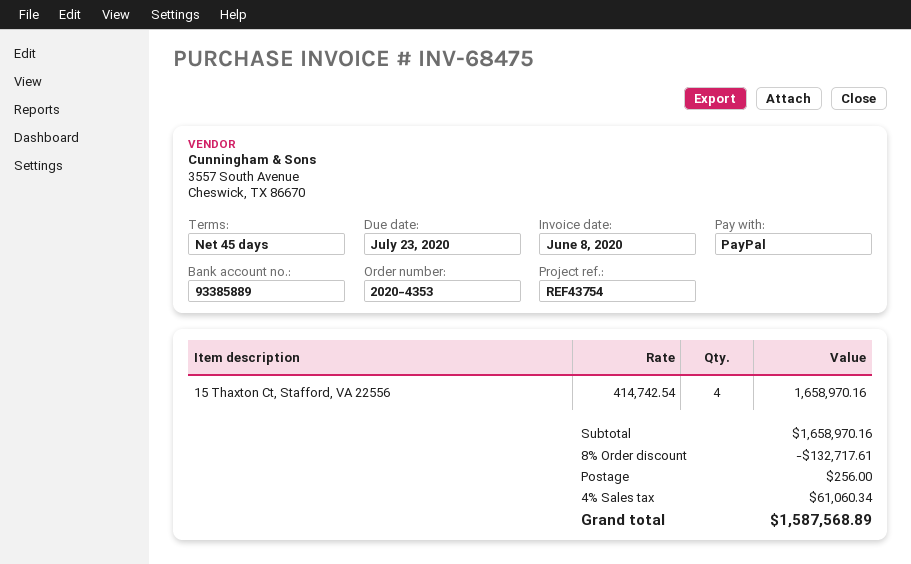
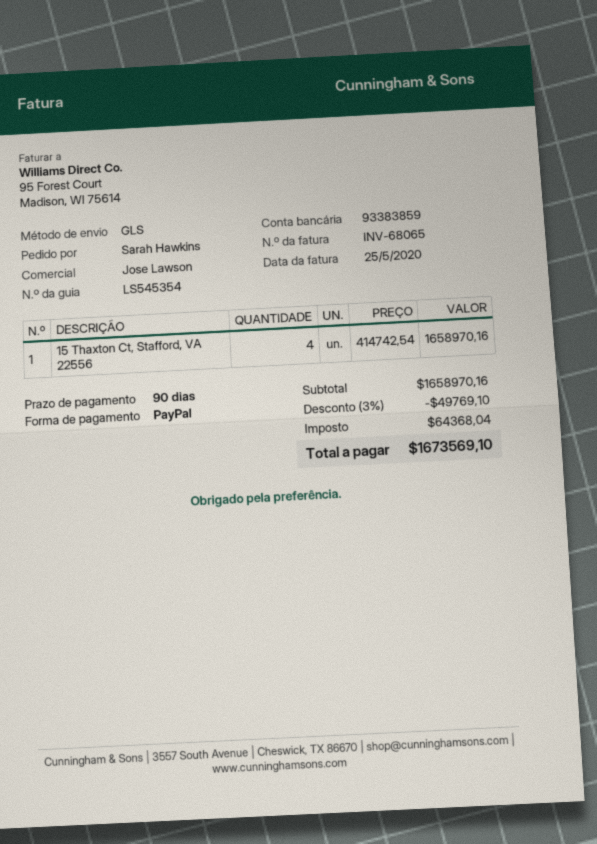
invoice number: INV-68475 -> INV-68065
invoice date: 2020-06-08 -> 2020-05-25
payment terms: 45 days -> 90 days
bank account: 93385889 -> 93383859
discount: 8% = 132717.61 -> 3% = 49769.10
shipping: 256.00 -> none
tax: 61060.34 -> 64368.04
total: 1587568.89 -> 1673569.10

